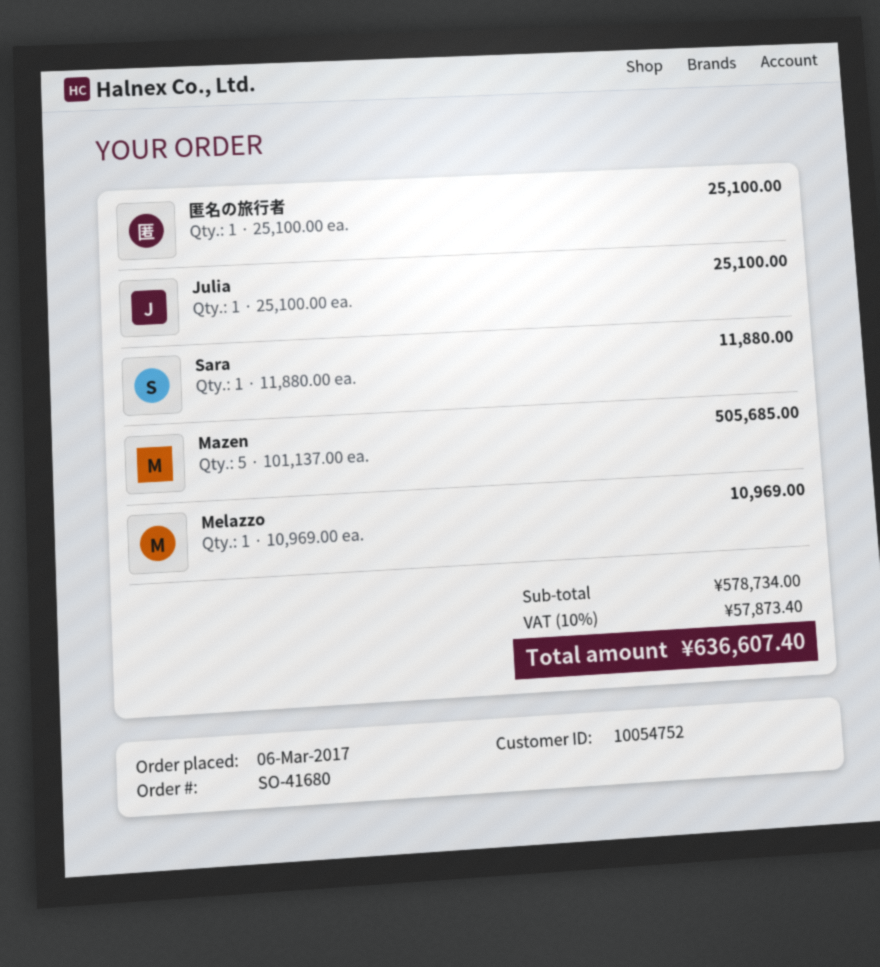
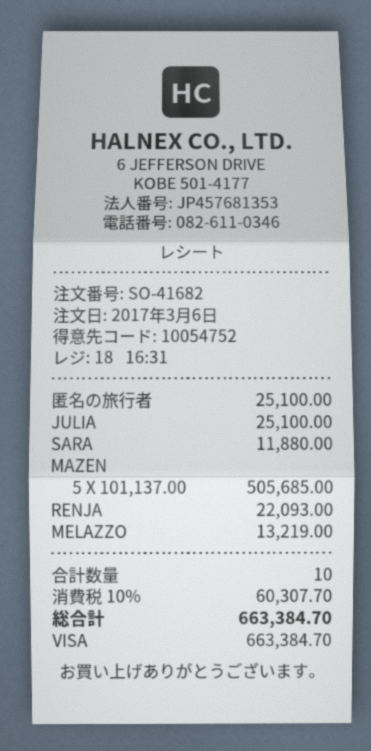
order number: SO-41680 -> SO-41682
Melazzo: 1 x 10969.00 = 10969.00 -> 1 x 13219.00 = 13219.00
RENJA: none -> 1 x 22093.00 = 22093.00
tax: 10% = 57873.40 -> 10% = 60307.70
total: 636607.40 -> 663384.70

